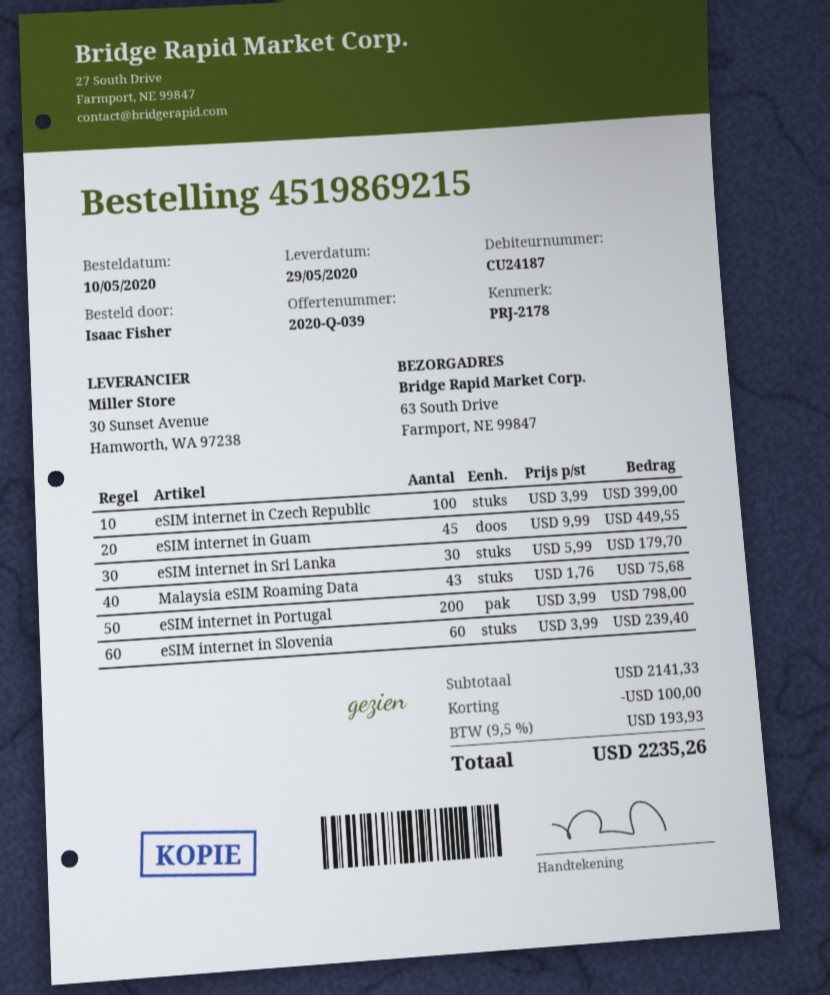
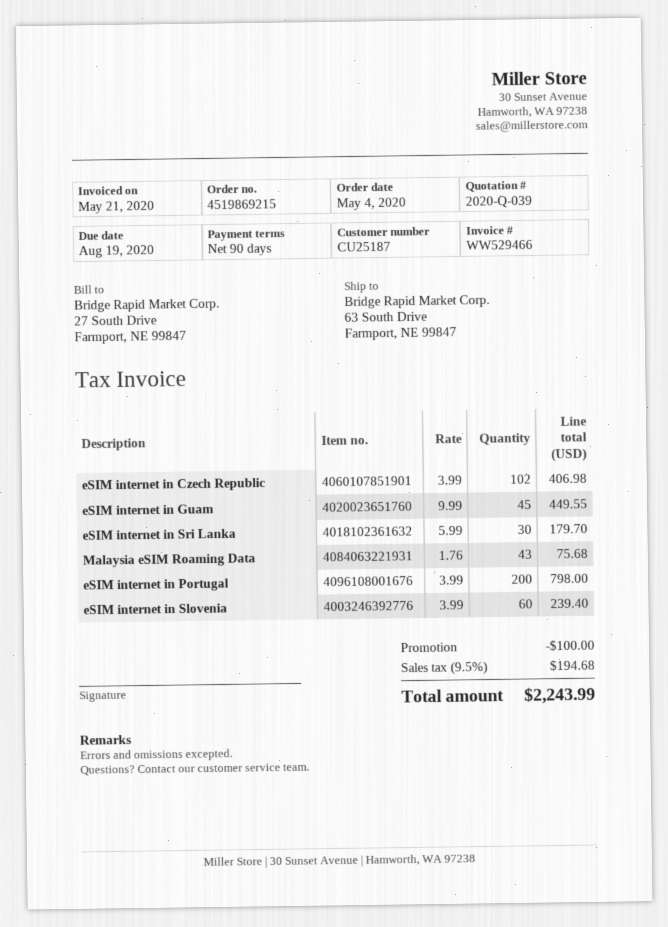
order date: 2020-05-10 -> 2020-05-04
customer number: CU24187 -> CU25187
eSIM internet in Czech Republic: 100 x 3.99 = 399.00 -> 102 x 3.99 = 406.98
tax: 9.5% = 193.93 -> 9.5% = 194.68
total: 2235.26 -> 2243.99

